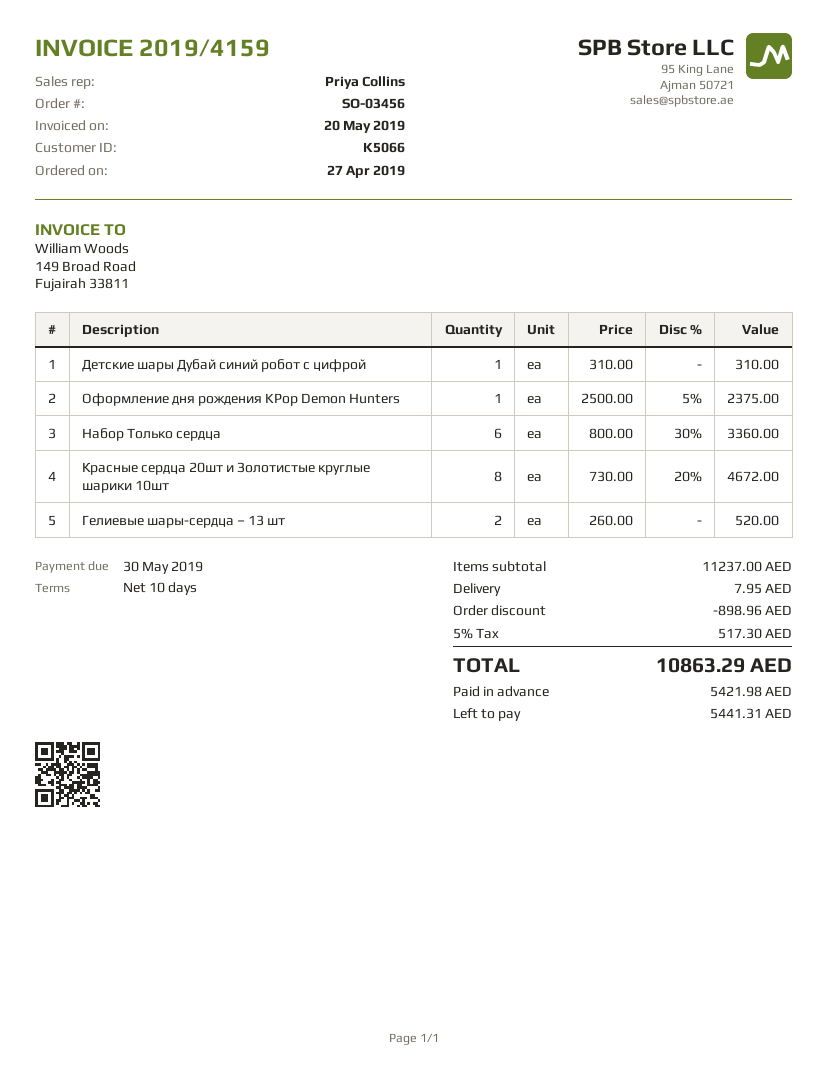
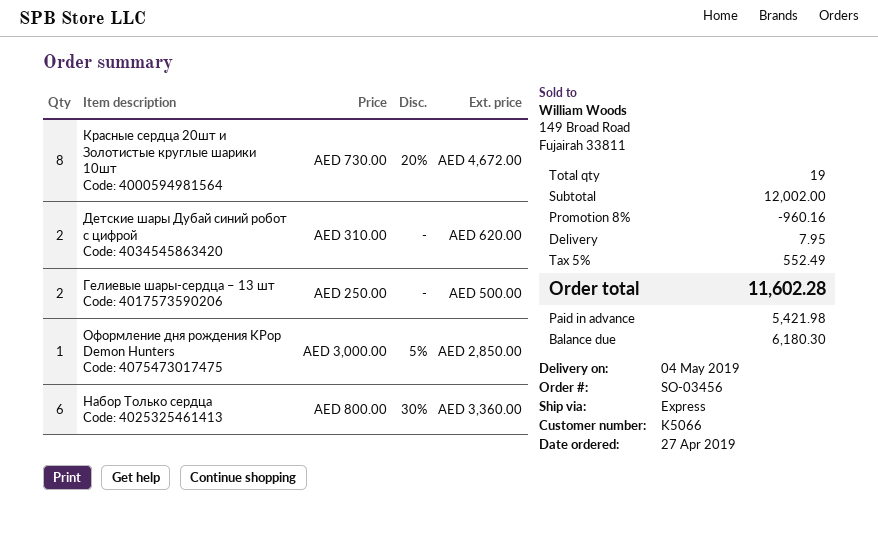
Детские шары Дубай синий робот с цифрой: 1 x 310.00 = 310.00 -> 2 x 310.00 = 620.00
Оформление дня рождения KPop Demon Hunters: 1 x 2500.00 - 5% = 2375.00 -> 1 x 3000.00 - 5% = 2850.00
Гелиевые шары-сердца – 13 шт: 2 x 260.00 = 520.00 -> 2 x 250.00 = 500.00
subtotal: 11237.00 -> 12002.00
discount: 898.96 -> 960.16
tax: 5% = 517.30 -> 5% = 552.49
total: 10863.29 -> 11602.28
balance: 5441.31 -> 6180.30

